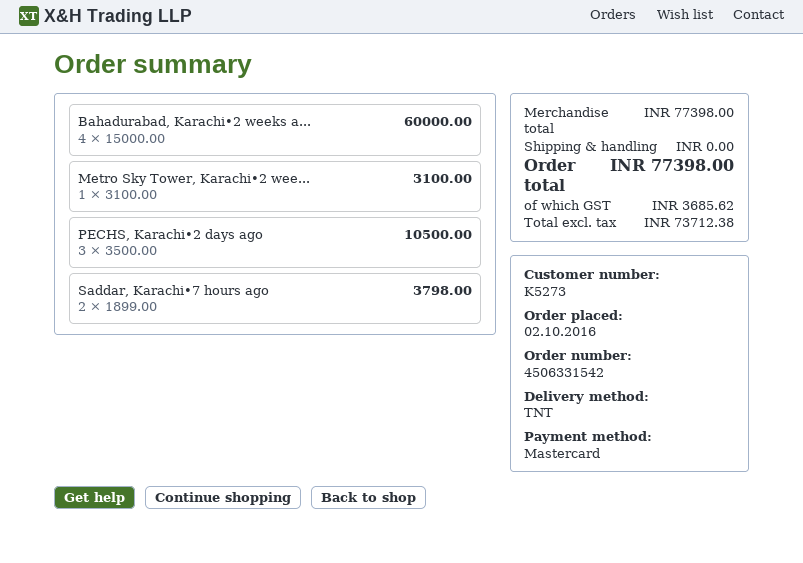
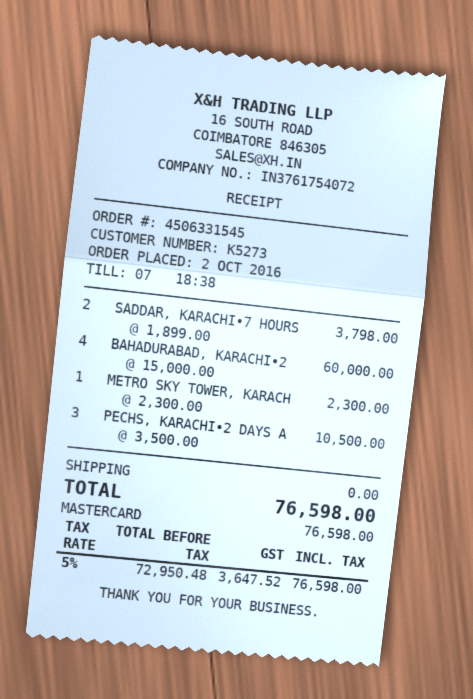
order number: 4506331542 -> 4506331545
Metro Sky Tower, Karachi•2 wee...: 1 x 3100.00 = 3100.00 -> 1 x 2300.00 = 2300.00
net: 73712.38 -> 72950.48
tax: 3685.62 -> 3647.52
total: 77398.00 -> 76598.00

